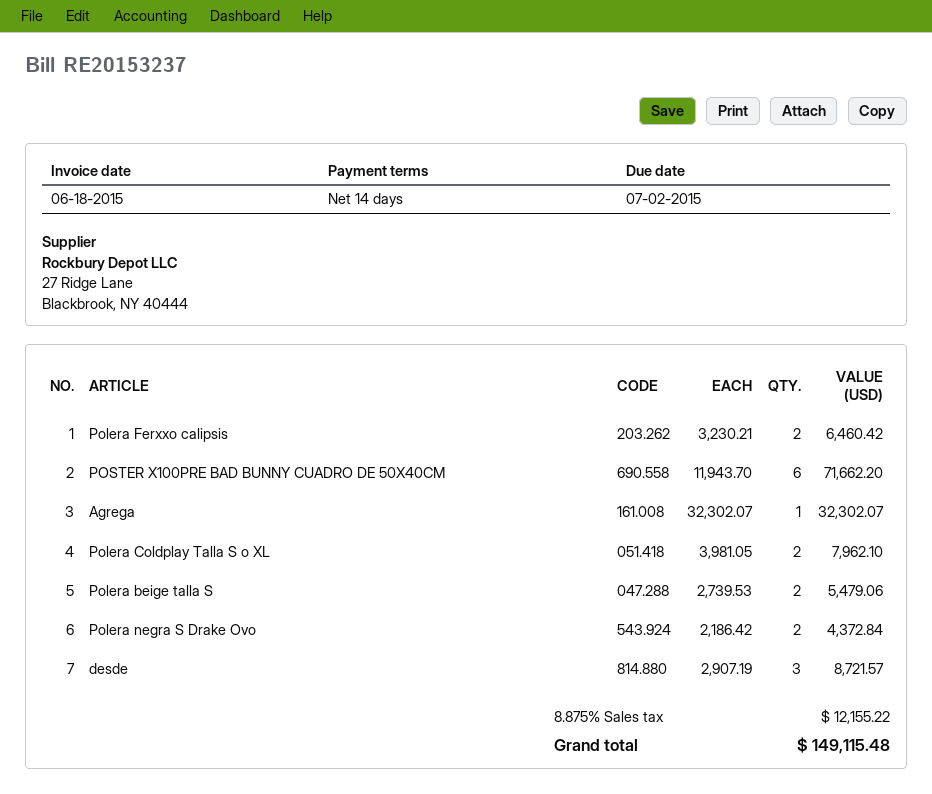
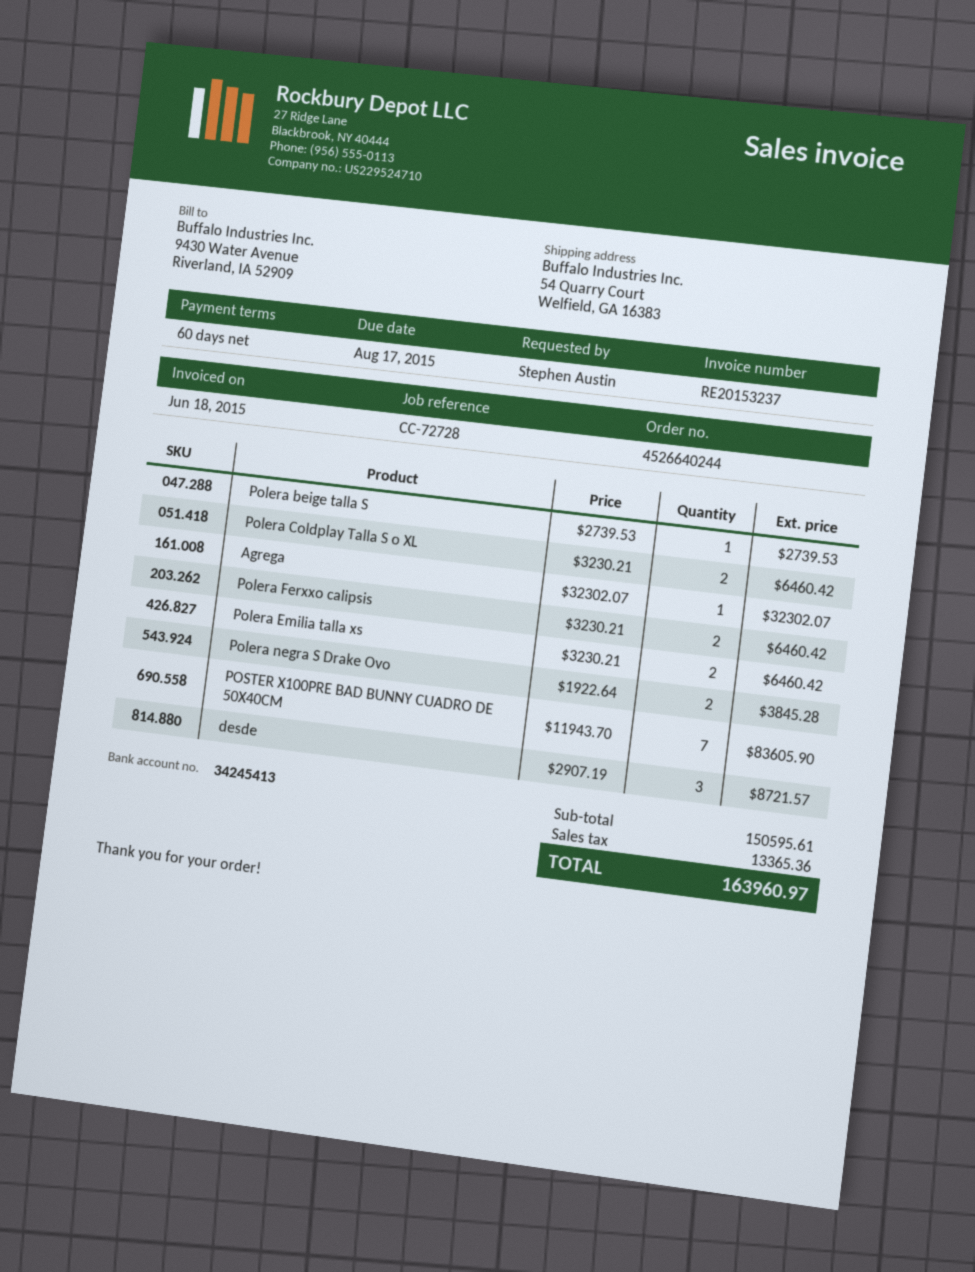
payment terms: 14 days -> 60 days
due date: 2015-07-02 -> 2015-08-17
POSTER X100PRE BAD BUNNY CUADRO DE 50X40CM: 6 x 11943.70 = 71662.20 -> 7 x 11943.70 = 83605.90
Polera Coldplay Talla S o XL: 2 x 3981.05 = 7962.10 -> 2 x 3230.21 = 6460.42
Polera beige talla S: 2 x 2739.53 = 5479.06 -> 1 x 2739.53 = 2739.53
Polera negra S Drake Ovo: 2 x 2186.42 = 4372.84 -> 2 x 1922.64 = 3845.28
Polera Emilia talla xs: none -> 2 x 3230.21 = 6460.42
tax: 12155.22 -> 13365.36
total: 149115.48 -> 163960.97

